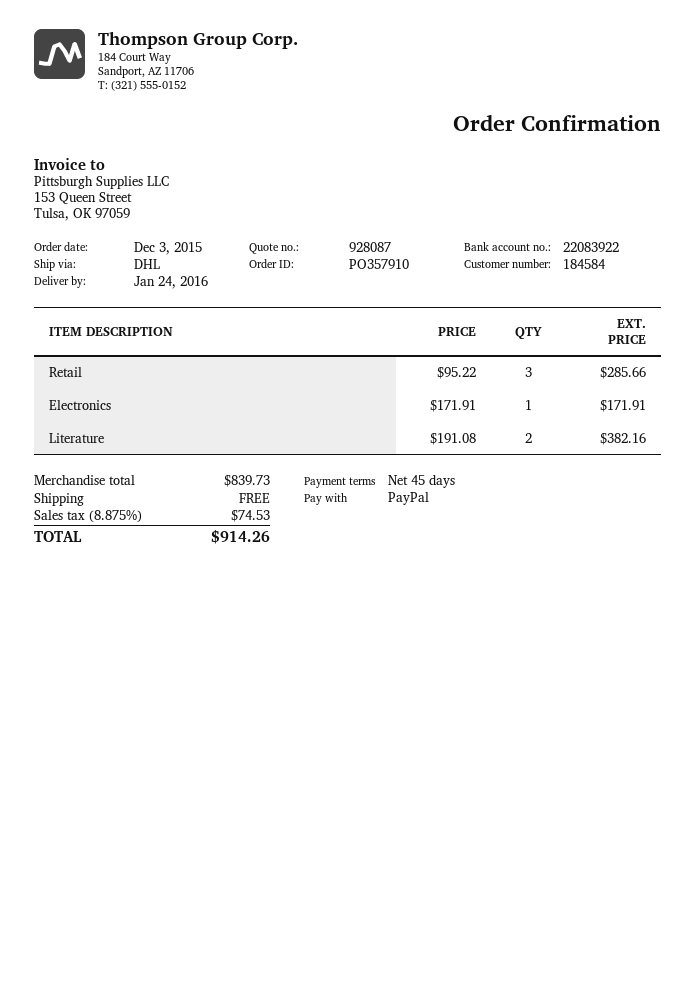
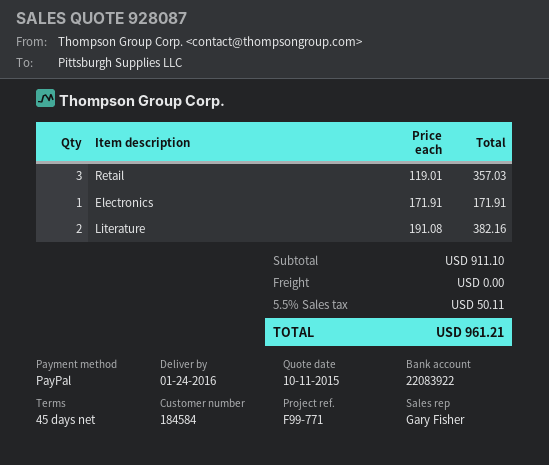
Retail: 3 x 95.22 = 285.66 -> 3 x 119.01 = 357.03
subtotal: 839.73 -> 911.10
tax: 8.875% = 74.53 -> 5.5% = 50.11
total: 914.26 -> 961.21

